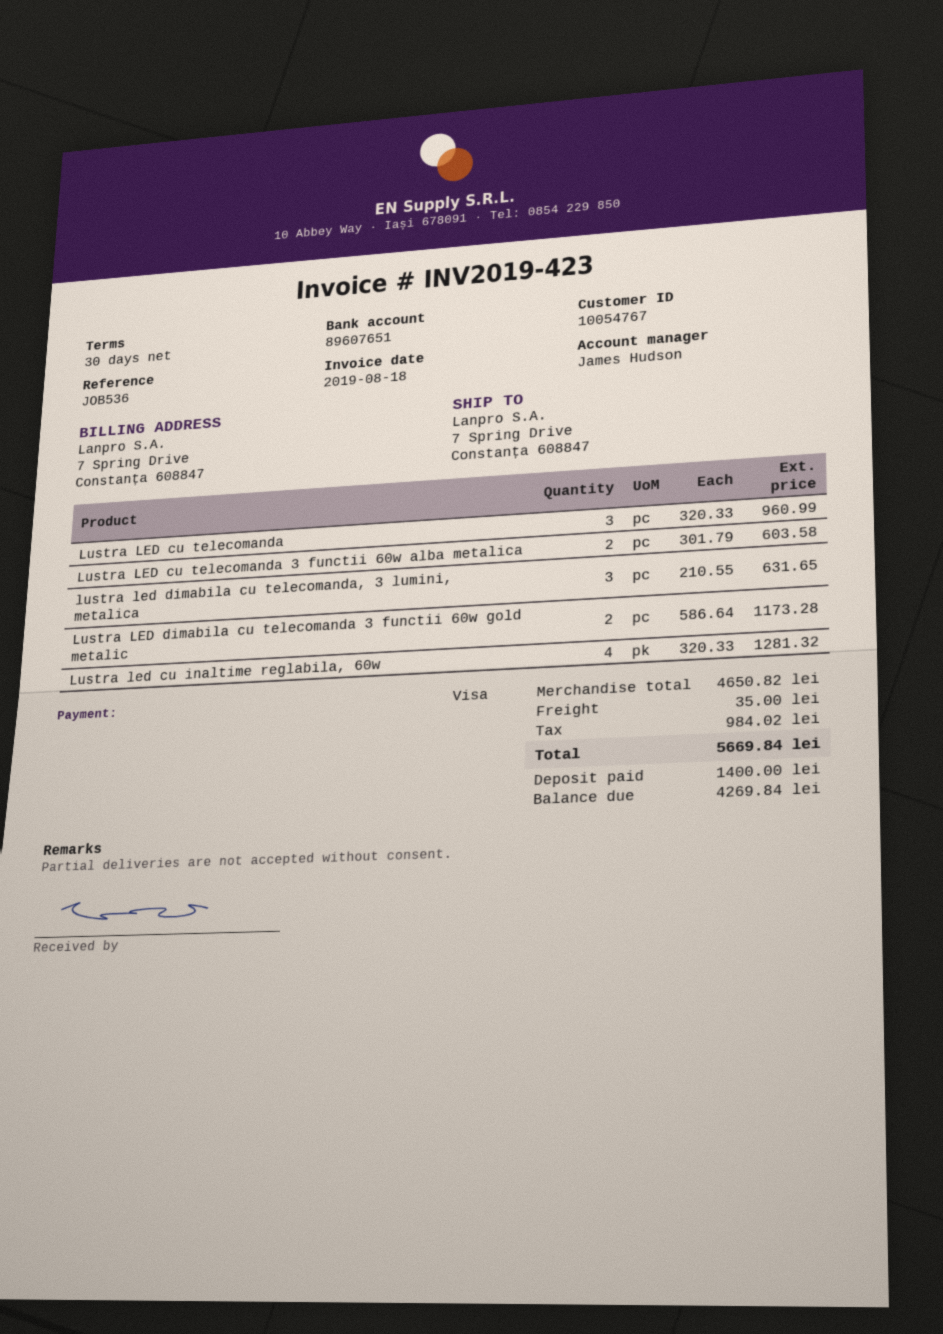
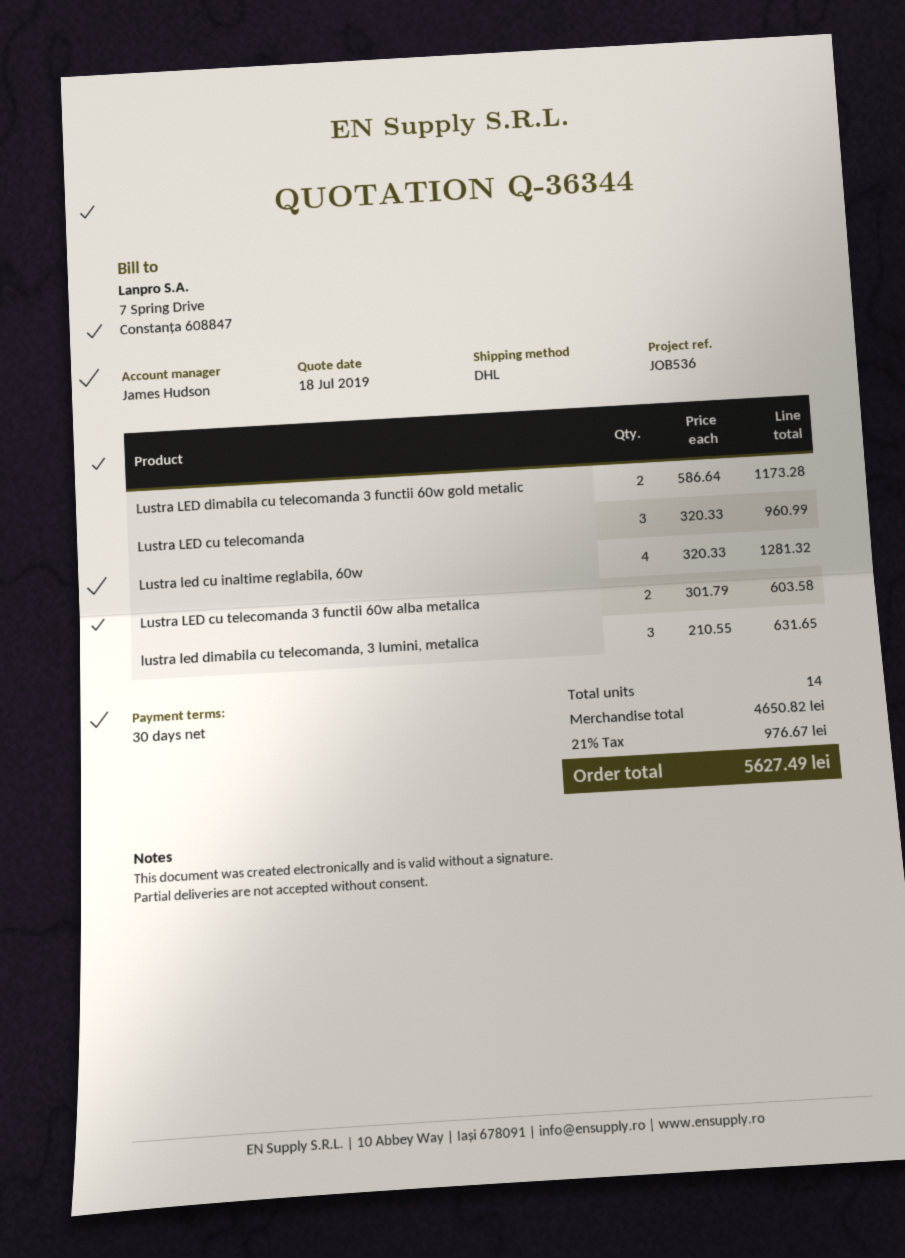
shipping: 35.00 -> none
tax: 984.02 -> 976.67
total: 5669.84 -> 5627.49

